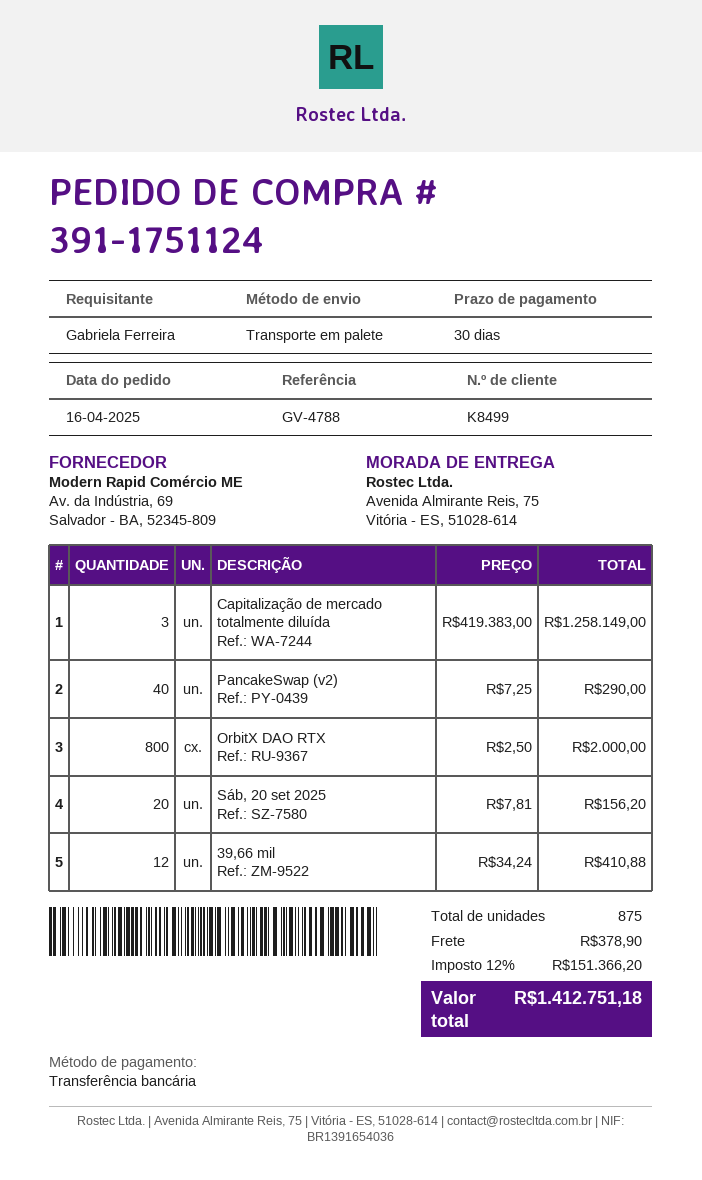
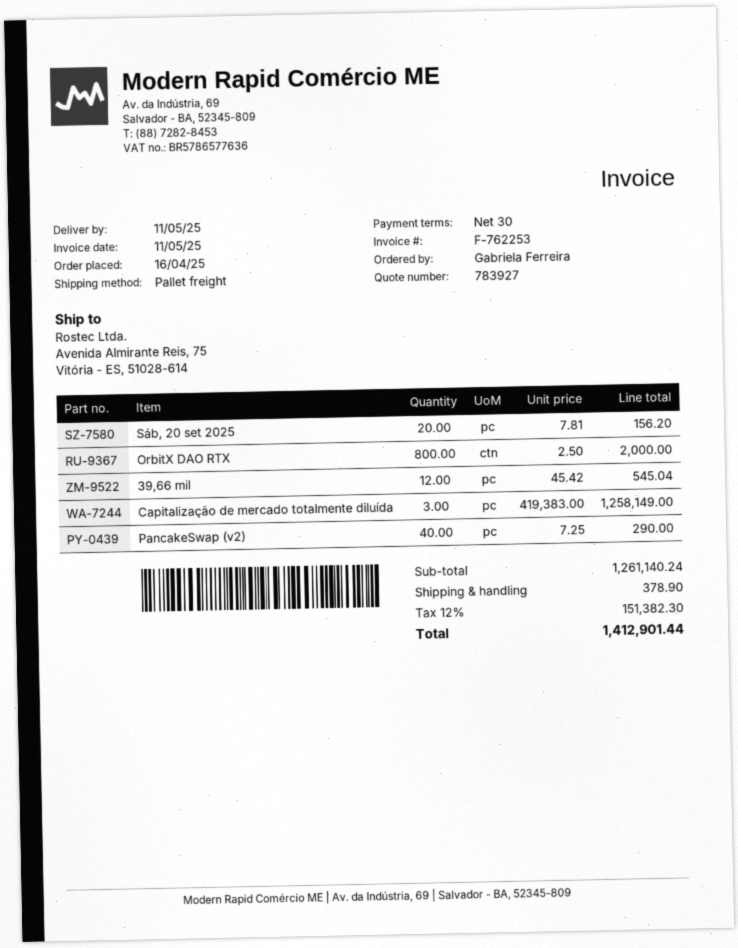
39,66 mil: 12 x 34.24 = 410.88 -> 12 x 45.42 = 545.04
tax: 12% = 151366.20 -> 12% = 151382.30
total: 1412751.18 -> 1412901.44

